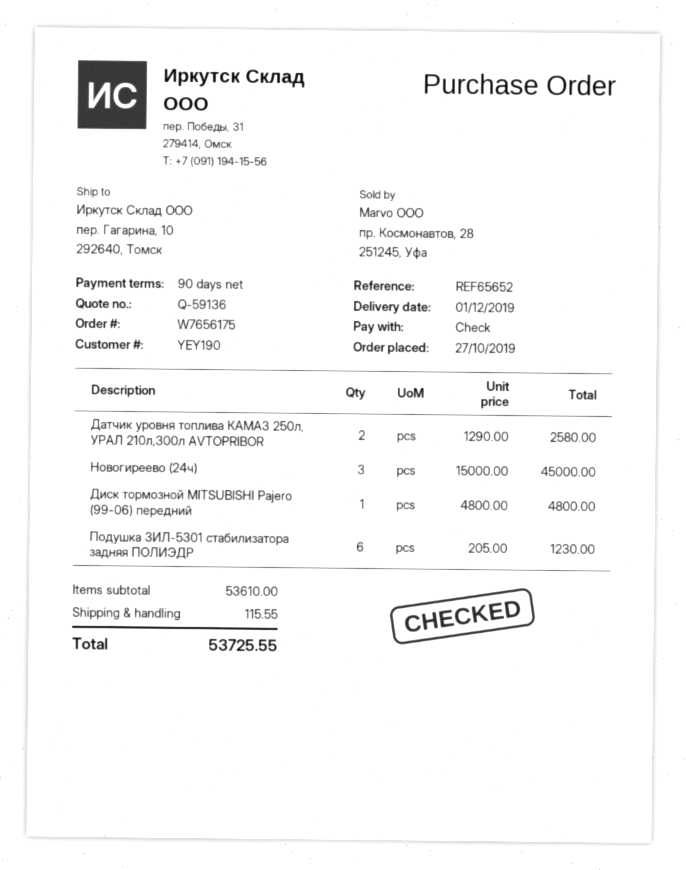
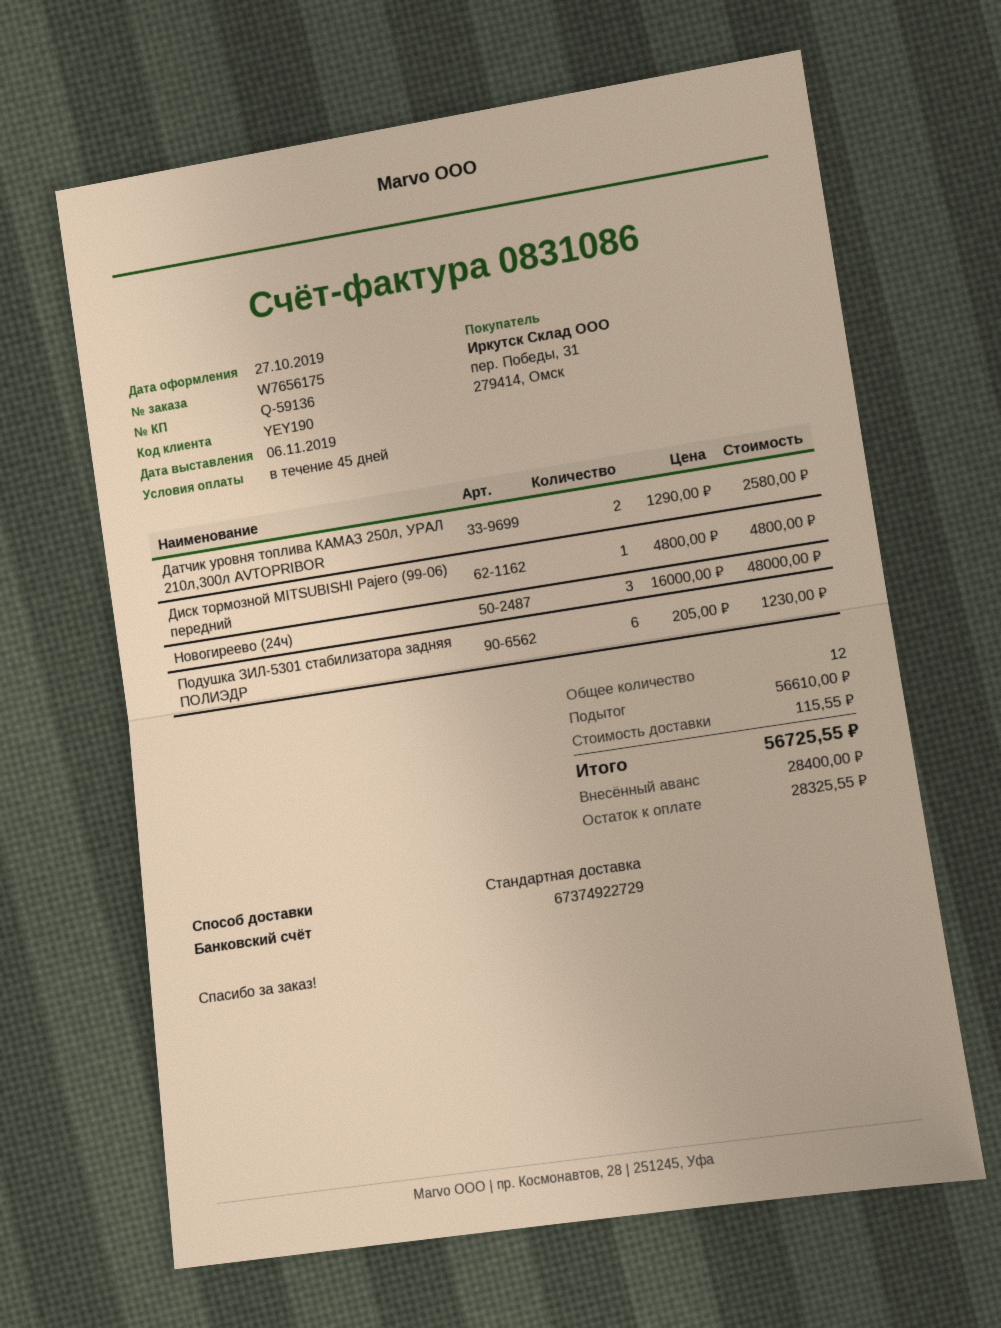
payment terms: 90 days -> 45 days
Новогиреево (24ч): 3 x 15000.00 = 45000.00 -> 3 x 16000.00 = 48000.00
subtotal: 53610.00 -> 56610.00
total: 53725.55 -> 56725.55

